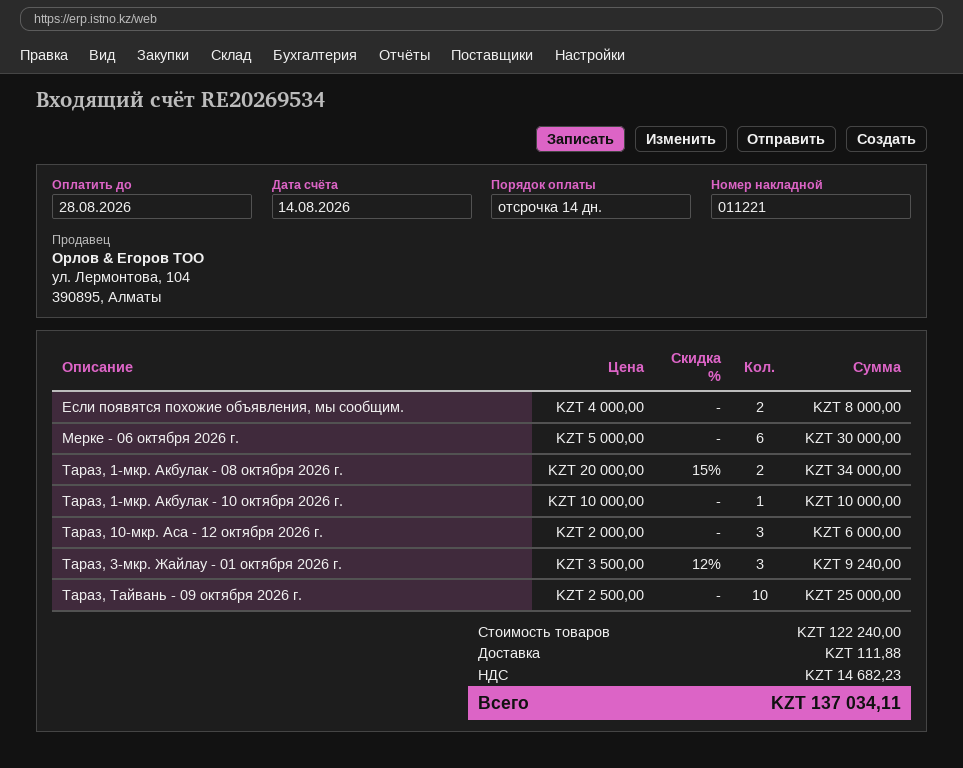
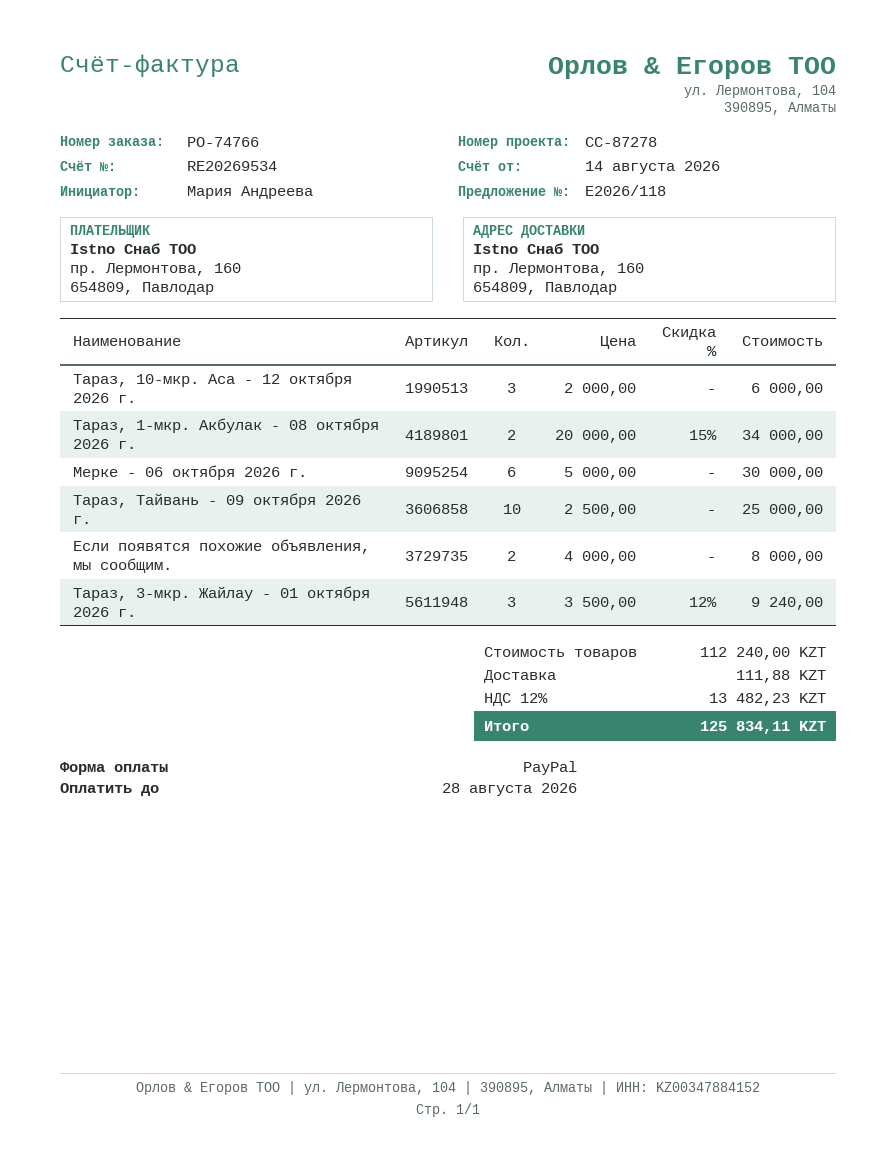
Тараз, 1-мкр. Акбулак - 10 октября 2026 г.: 1 x 10000.00 = 10000.00 -> none
subtotal: 122240.00 -> 112240.00
tax: 14682.23 -> 13482.23
total: 137034.11 -> 125834.11

